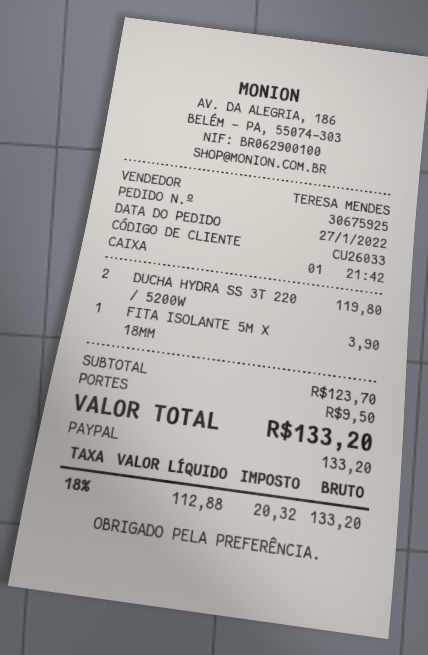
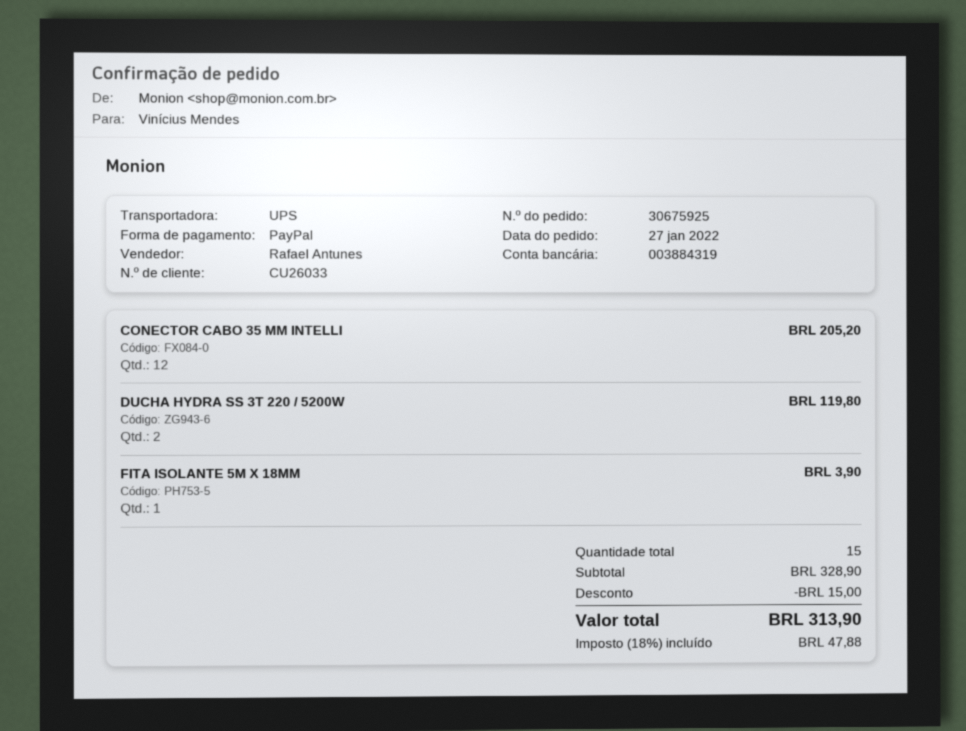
sales rep: TERESA MENDES -> Rafael Antunes
CONECTOR CABO 35 MM INTELLI: none -> 12 for 205.20
subtotal: 123.70 -> 328.90
discount: none -> 15.00
shipping: 9.50 -> none
tax: 18% = 20.32 -> 18% = 47.88
total: 133.20 -> 313.90

